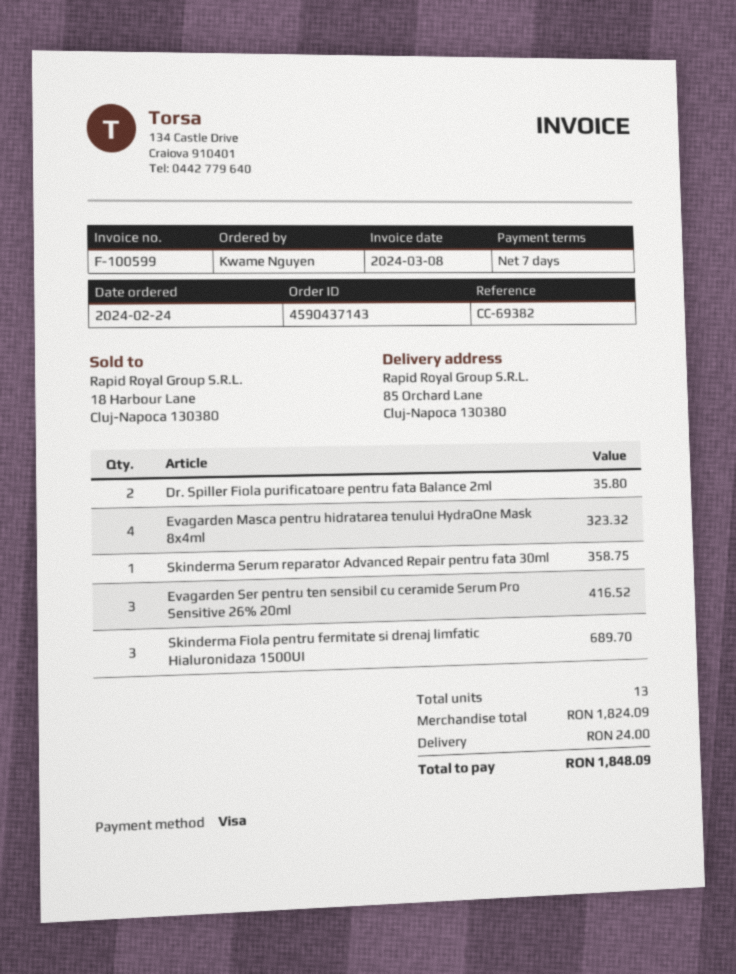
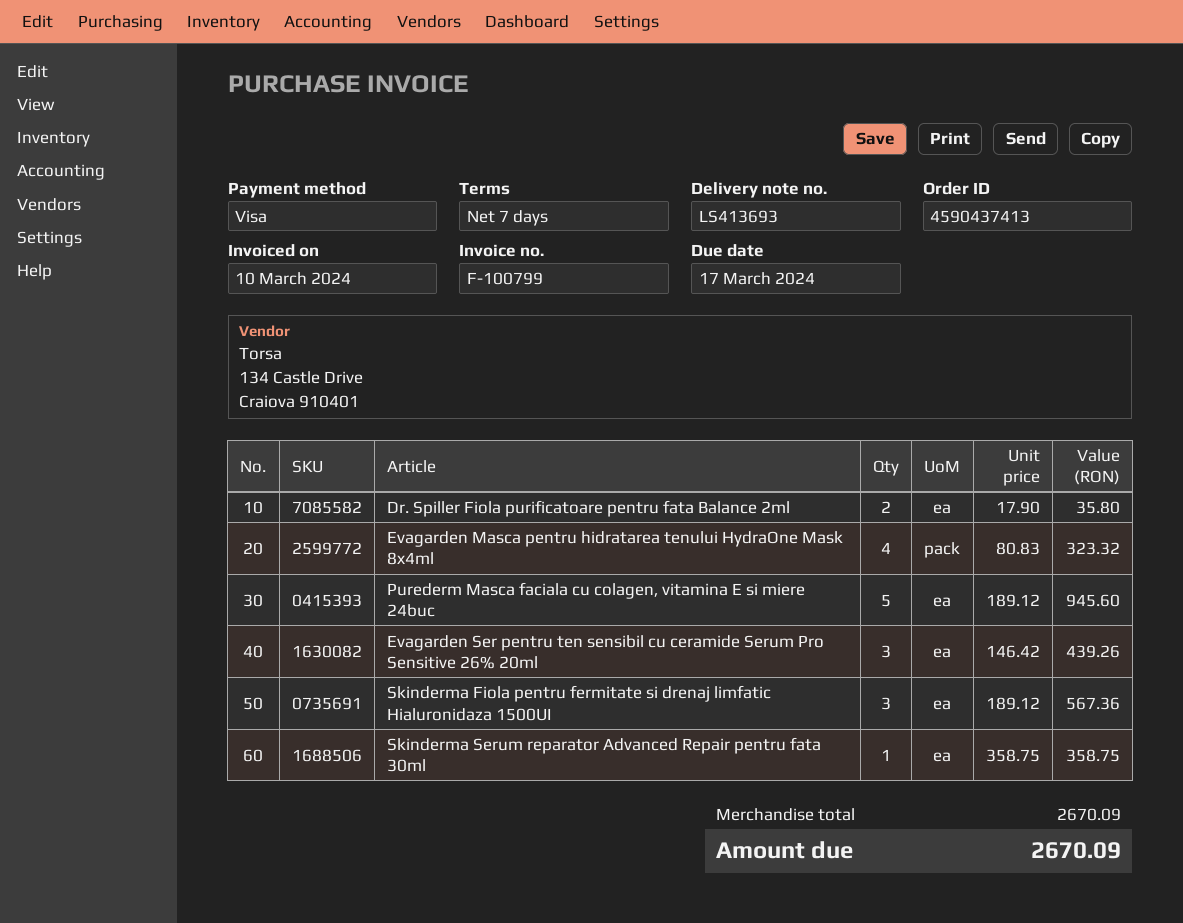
order number: 4590437143 -> 4590437413
invoice number: F-100599 -> F-100799
invoice date: 2024-03-08 -> 2024-03-10
Evagarden Ser pentru ten sensibil cu ceramide Serum Pro Sensitive 26% 20ml: 3 for 416.52 -> 3 for 439.26
Skinderma Fiola pentru fermitate si drenaj limfatic Hialuronidaza 1500UI: 3 for 689.70 -> 3 for 567.36
Purederm Masca faciala cu colagen, vitamina E si miere 24buc: none -> 5 for 945.60
subtotal: 1824.09 -> 2670.09
shipping: 24.00 -> none
total: 1848.09 -> 2670.09

